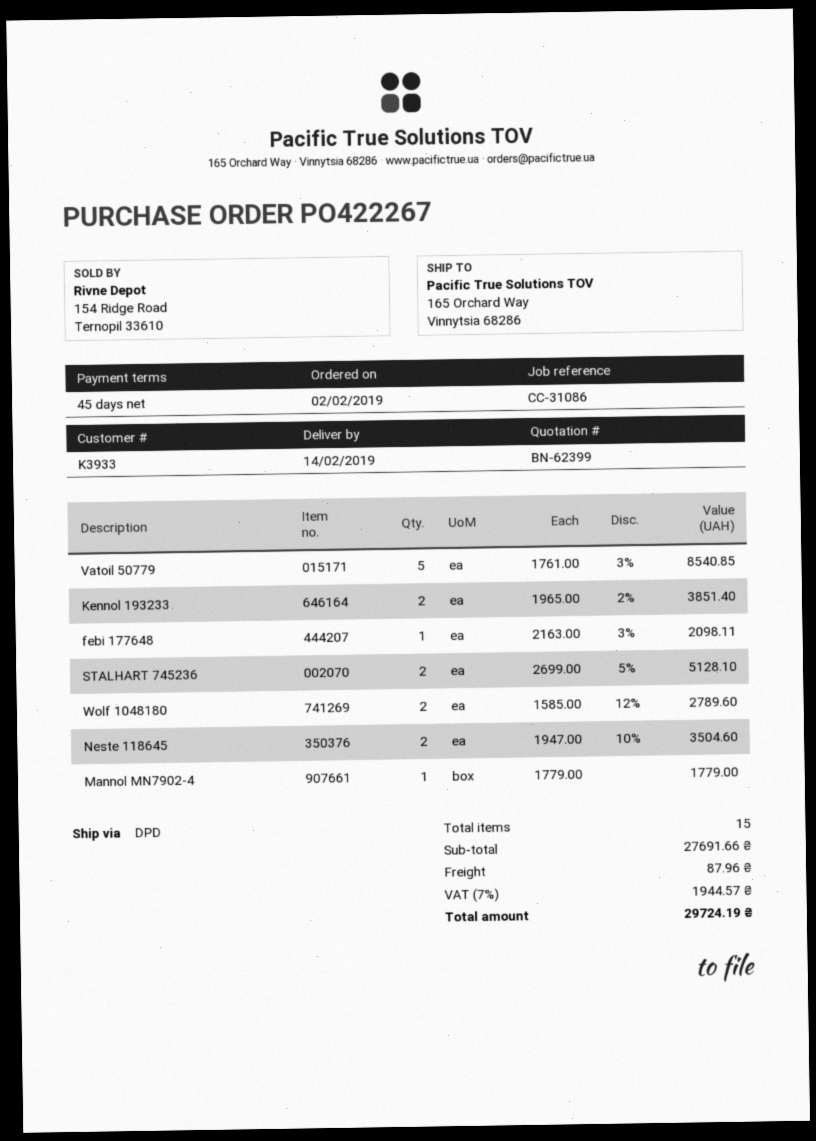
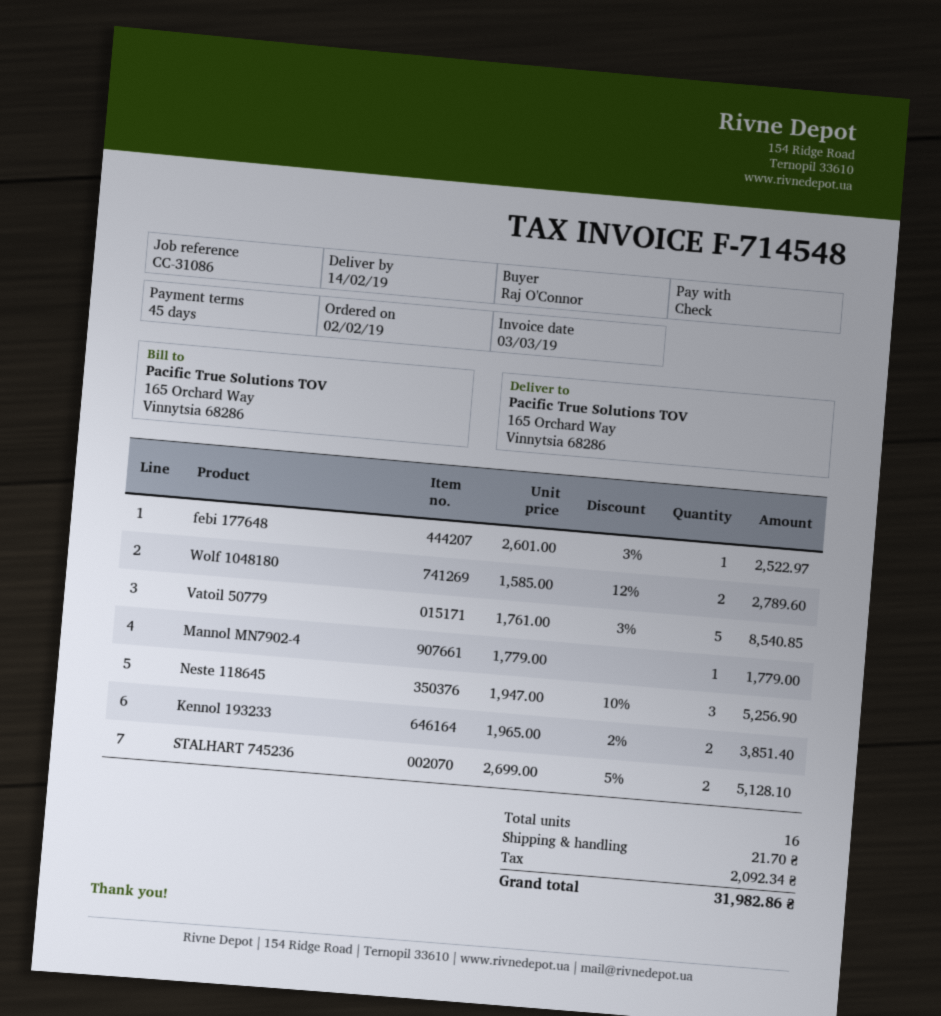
febi 177648: 1 x 2163.00 - 3% = 2098.11 -> 1 x 2601.00 - 3% = 2522.97
Neste 118645: 2 x 1947.00 - 10% = 3504.60 -> 3 x 1947.00 - 10% = 5256.90
total quantity: 15 -> 16
shipping: 87.96 -> 21.70
tax: 1944.57 -> 2092.34
total: 29724.19 -> 31982.86

